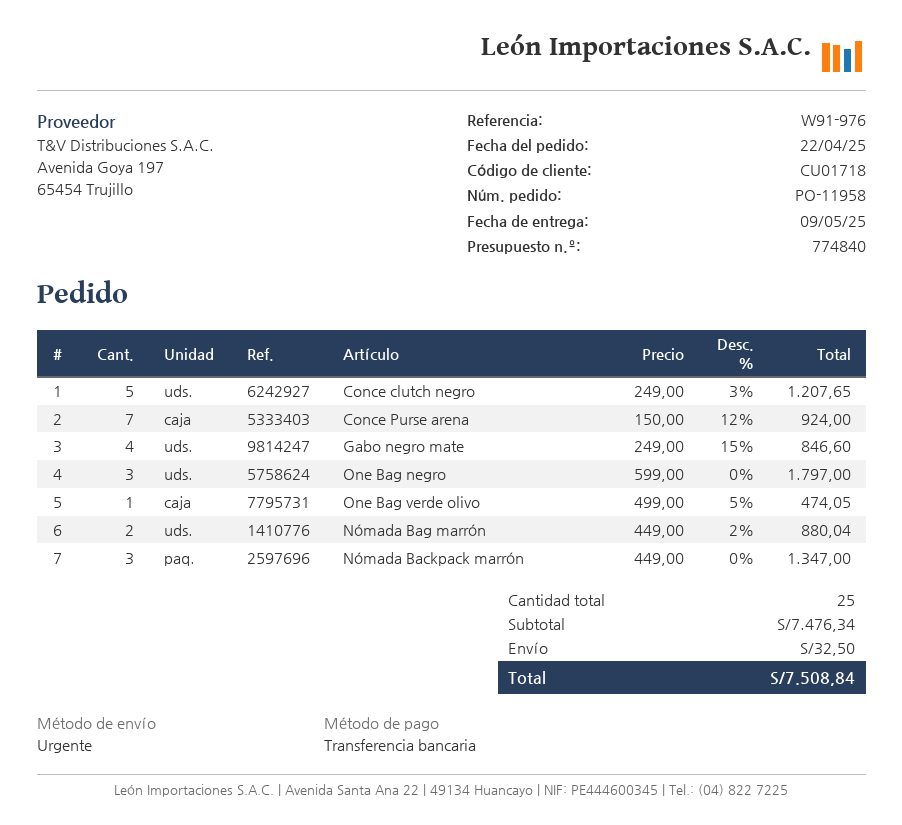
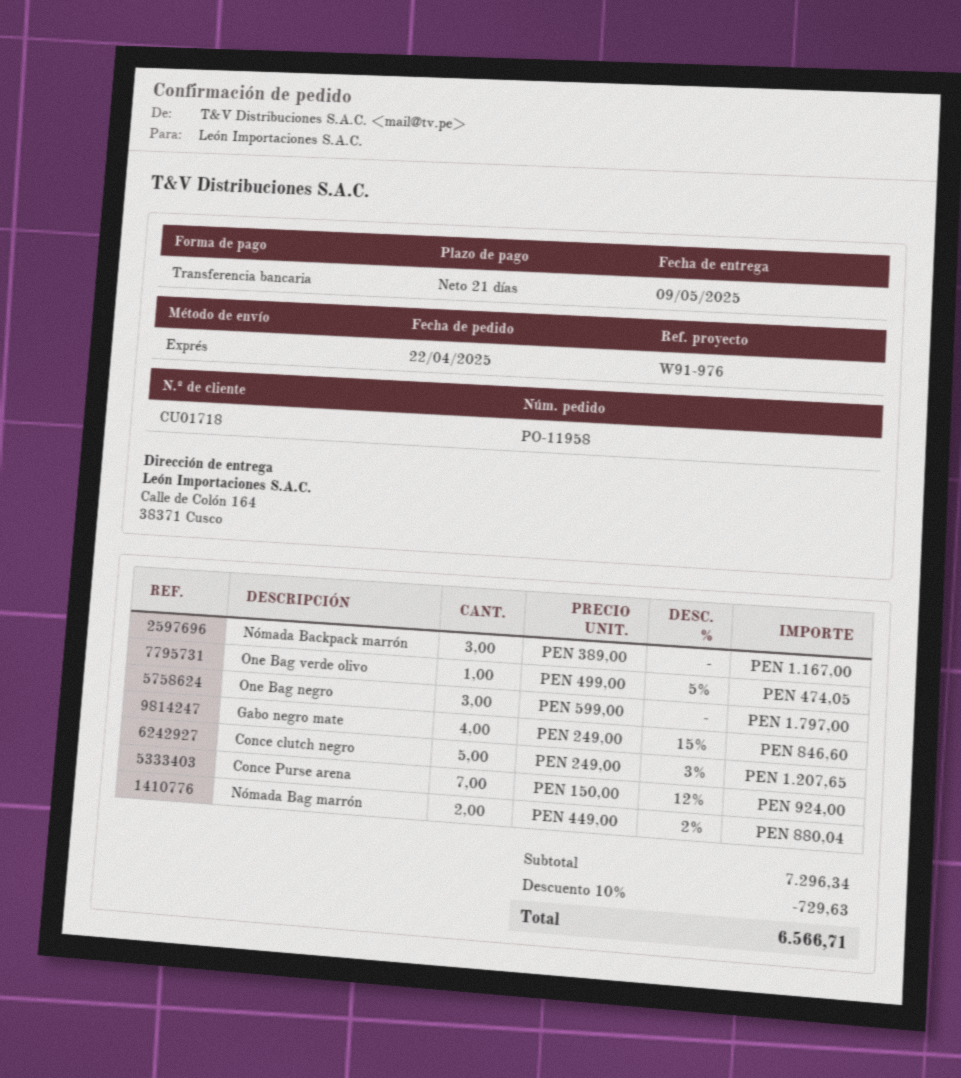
Nómada Backpack marrón: 3 x 449.00 = 1347.00 -> 3 x 389.00 = 1167.00
subtotal: 7476.34 -> 7296.34
discount: none -> 10% = 729.63
shipping: 32.50 -> none
total: 7508.84 -> 6566.71

